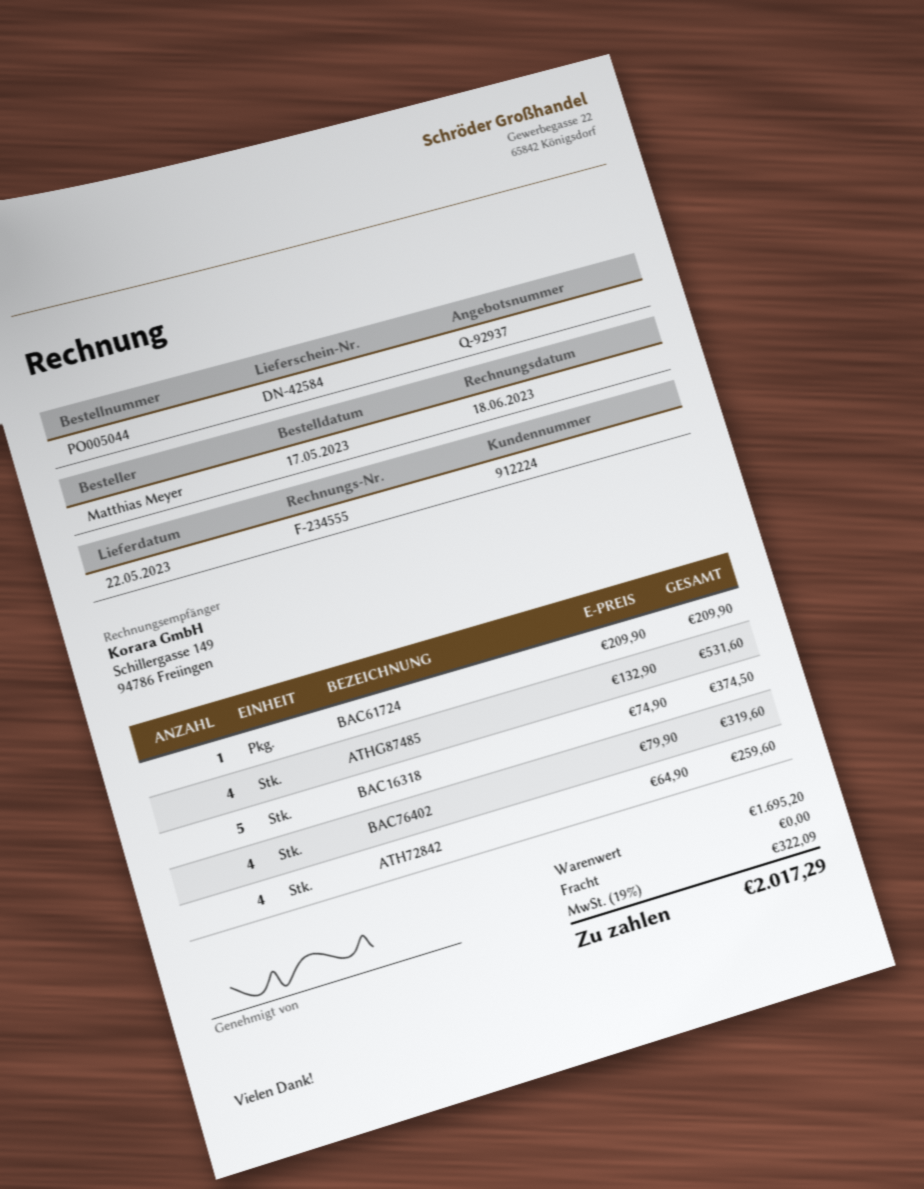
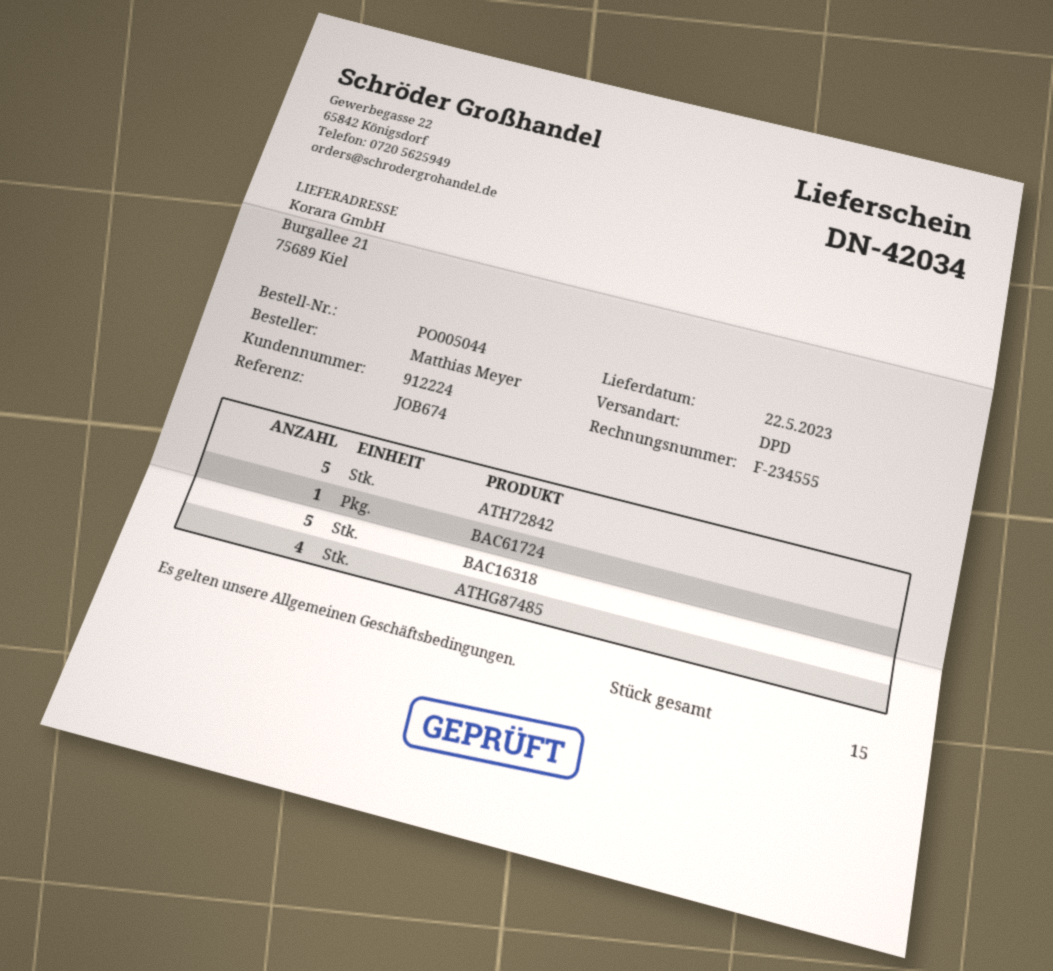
delivery note number: DN-42584 -> DN-42034
BAC76402: 4 -> none
ATH72842: 4 -> 5

